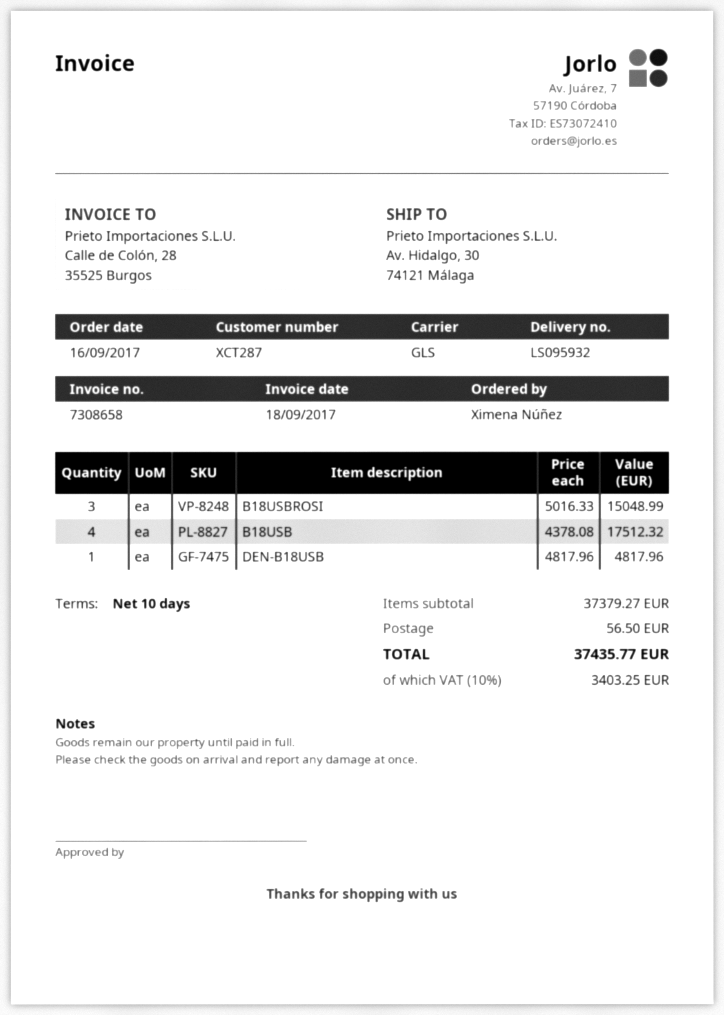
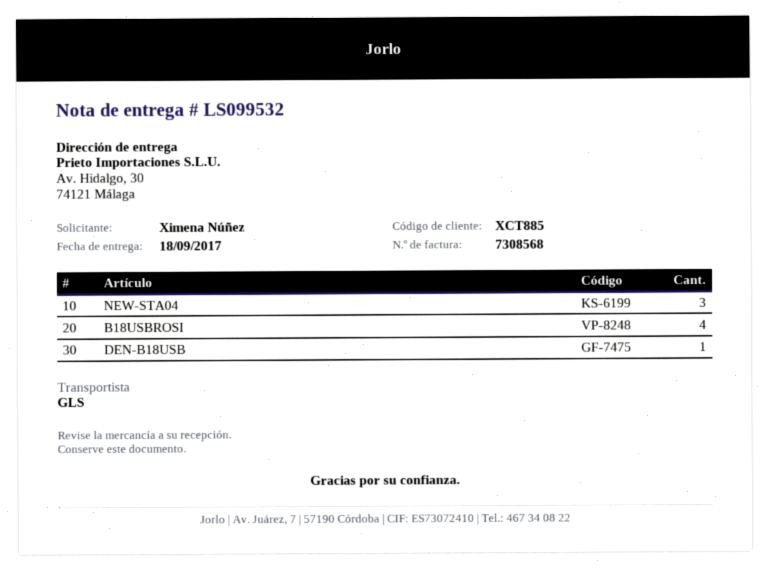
delivery note number: LS095932 -> LS099532
invoice number: 7308658 -> 7308568
customer number: XCT287 -> XCT885
B18USBROSI: 3 -> 4
B18USB: 4 -> none
NEW-STA04: none -> 3

